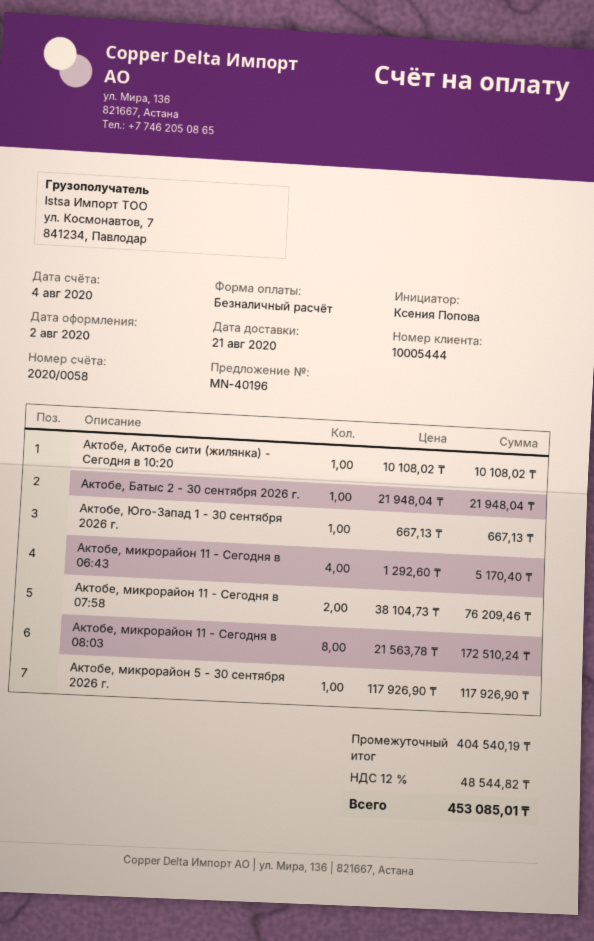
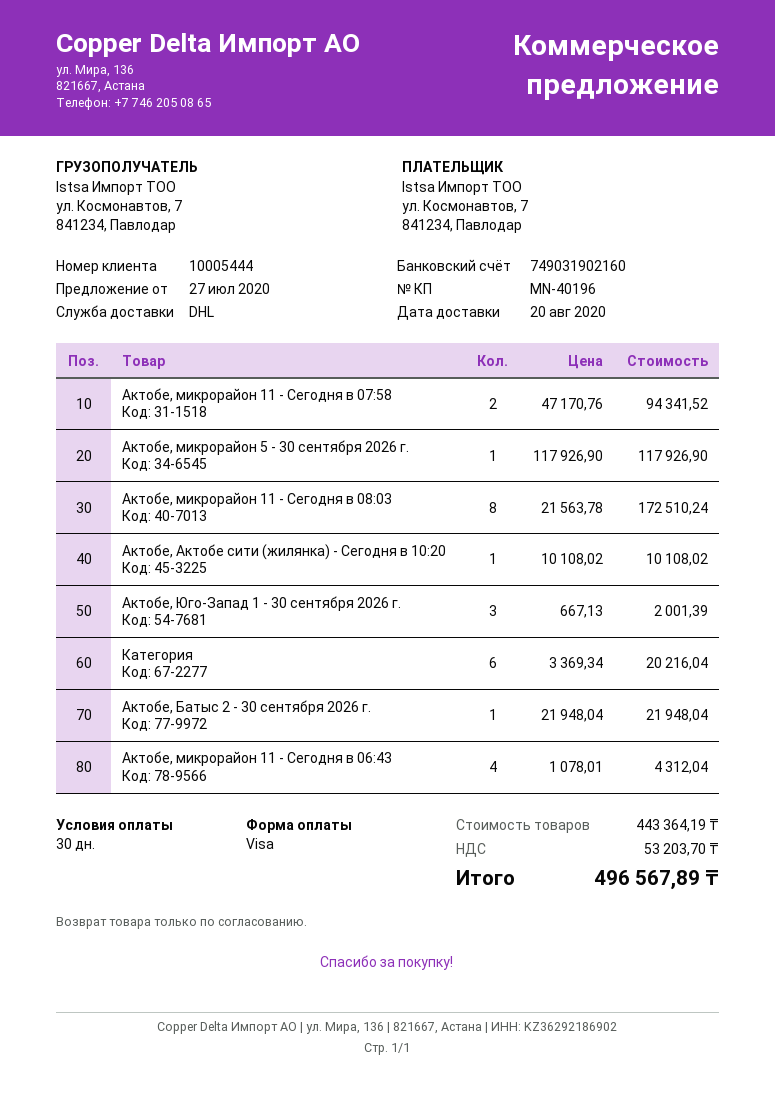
delivery date: 2020-08-21 -> 2020-08-20
payment method: bank transfer -> Visa
Актобе, Юго-Запад 1 - 30 сентября 2026 г.: 1 x 667.13 = 667.13 -> 3 x 667.13 = 2001.39
Актобе, микрорайон 11 - Сегодня в 06:43: 4 x 1292.60 = 5170.40 -> 4 x 1078.01 = 4312.04
Актобе, микрорайон 11 - Сегодня в 07:58: 2 x 38104.73 = 76209.46 -> 2 x 47170.76 = 94341.52
Категория: none -> 6 x 3369.34 = 20216.04
subtotal: 404540.19 -> 443364.19
tax: 48544.82 -> 53203.70
total: 453085.01 -> 496567.89

